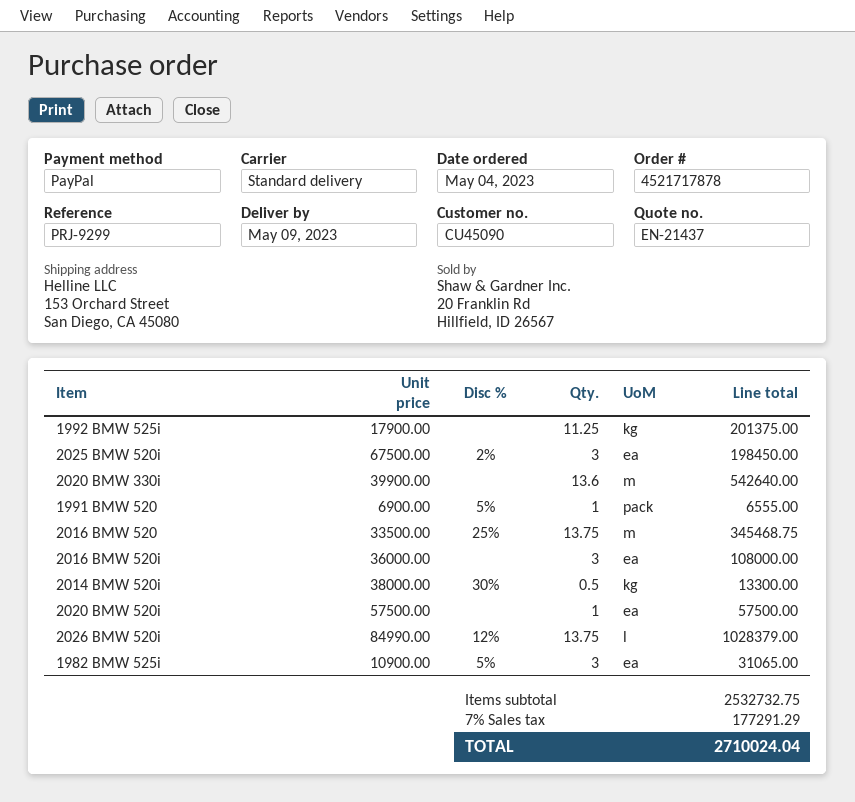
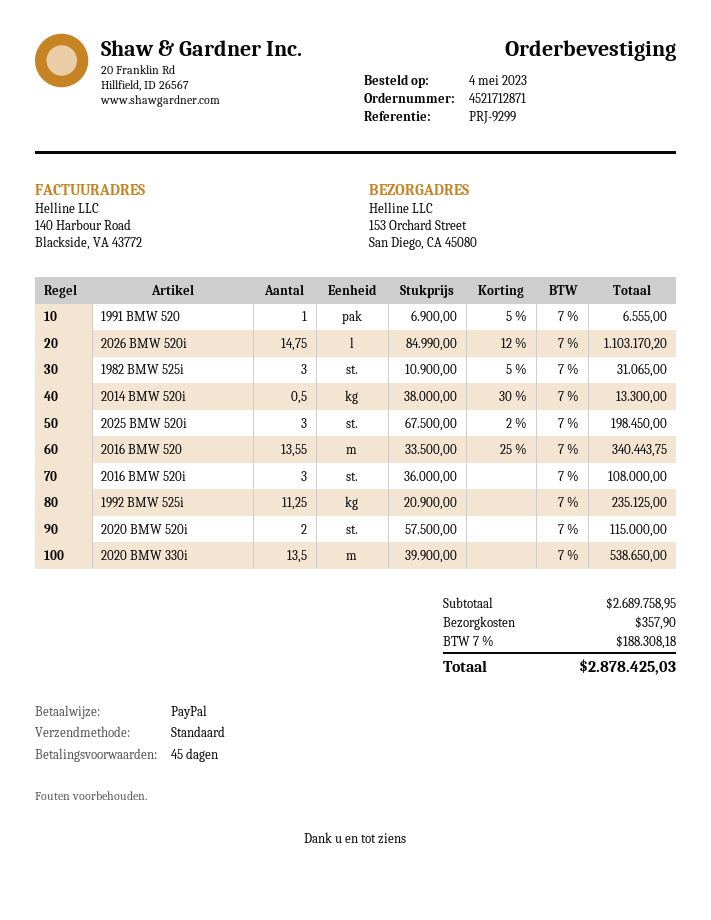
order number: 4521717878 -> 4521712871
1992 BMW 525i: 11.25 x 17900.00 = 201375.00 -> 11.25 x 20900.00 = 235125.00
2020 BMW 330i: 13.6 x 39900.00 = 542640.00 -> 13.5 x 39900.00 = 538650.00
2016 BMW 520: 13.75 x 33500.00 - 25% = 345468.75 -> 13.55 x 33500.00 - 25% = 340443.75
2020 BMW 520i: 1 x 57500.00 = 57500.00 -> 2 x 57500.00 = 115000.00
2026 BMW 520i: 13.75 x 84990.00 - 12% = 1028379.00 -> 14.75 x 84990.00 - 12% = 1103170.20
subtotal: 2532732.75 -> 2689758.95
shipping: none -> 357.90
tax: 7% = 177291.29 -> 7% = 188308.18
total: 2710024.04 -> 2878425.03

